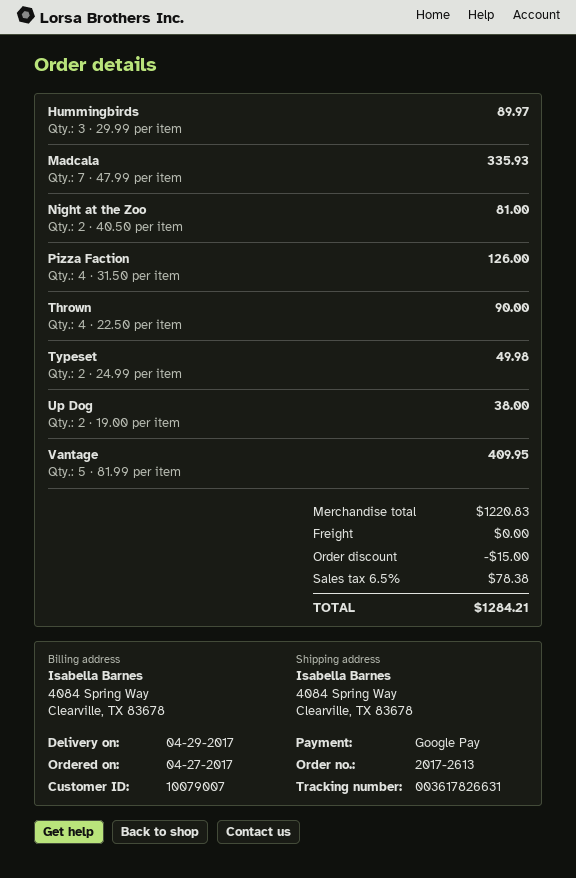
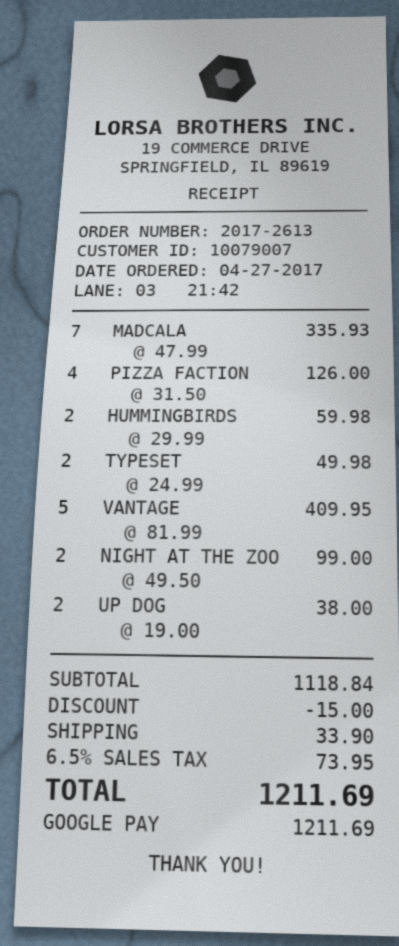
Hummingbirds: 3 x 29.99 = 89.97 -> 2 x 29.99 = 59.98
Night at the Zoo: 2 x 40.50 = 81.00 -> 2 x 49.50 = 99.00
Thrown: 4 x 22.50 = 90.00 -> none
subtotal: 1220.83 -> 1118.84
shipping: 0.00 -> 33.90
tax: 6.5% = 78.38 -> 6.5% = 73.95
total: 1284.21 -> 1211.69

